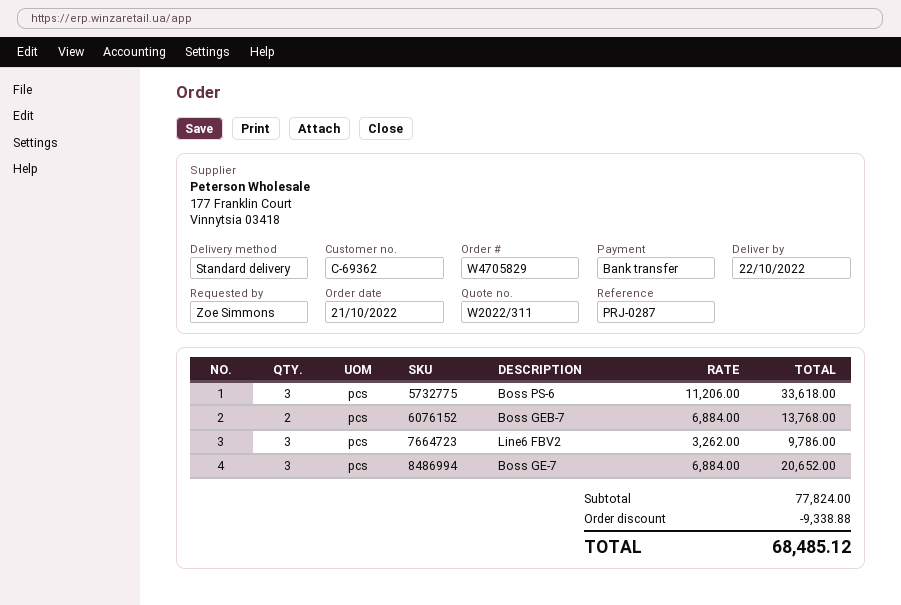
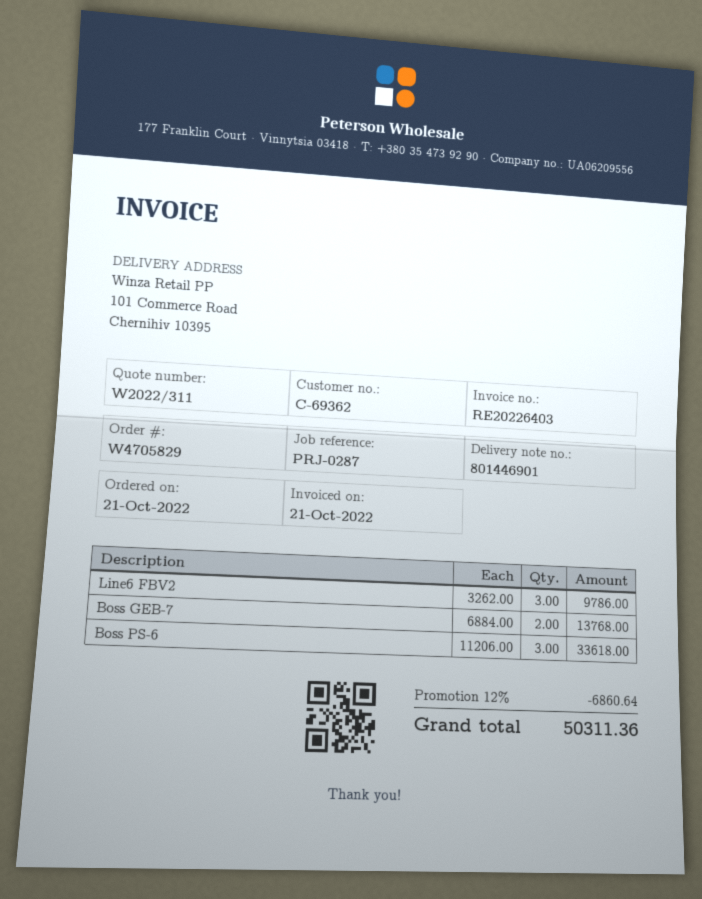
Boss GE-7: 3 x 6884.00 = 20652.00 -> none
discount: 9338.88 -> 6860.64
total: 68485.12 -> 50311.36

